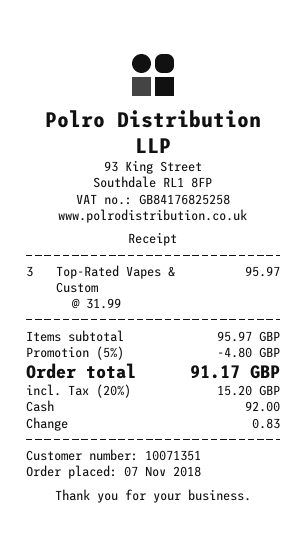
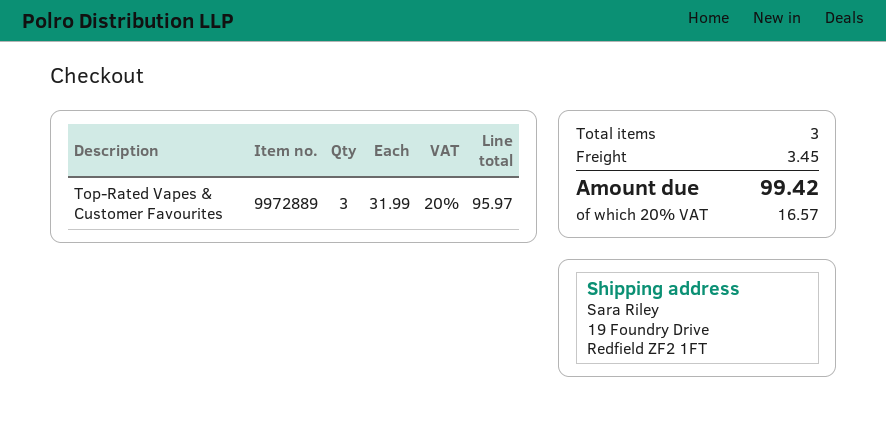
discount: 5% = 4.80 -> none
shipping: none -> 3.45
tax: 20% = 15.20 -> 20% = 16.57
total: 91.17 -> 99.42

